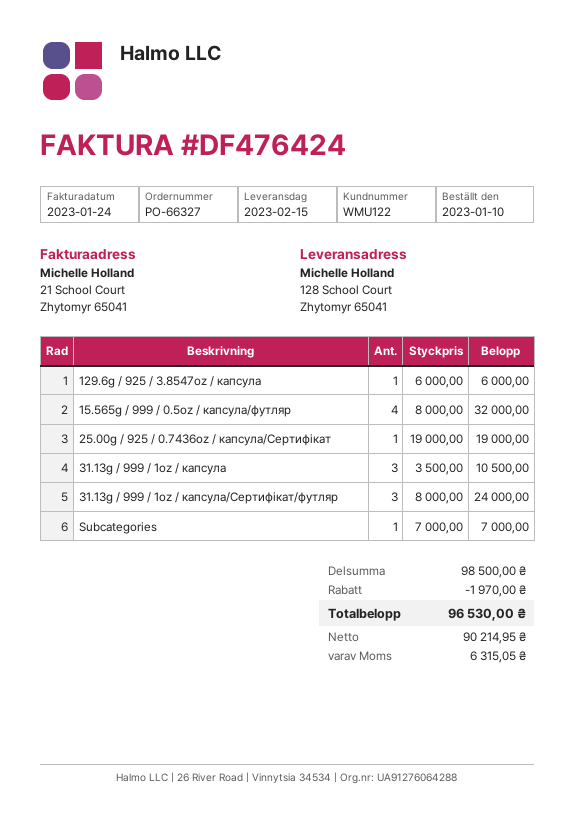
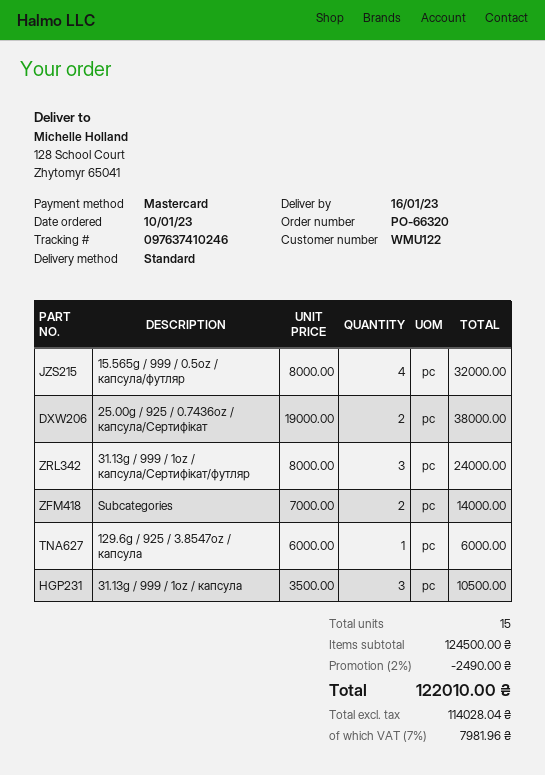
order number: PO-66327 -> PO-66320
delivery date: 2023-02-15 -> 2023-01-16
25.00g / 925 / 0.7436oz / капсула/Сертифікат: 1 x 19000.00 = 19000.00 -> 2 x 19000.00 = 38000.00
Subcategories: 1 x 7000.00 = 7000.00 -> 2 x 7000.00 = 14000.00
subtotal: 98500.00 -> 124500.00
discount: 1970.00 -> 2490.00
net: 90214.95 -> 114028.04
tax: 6315.05 -> 7981.96
total: 96530.00 -> 122010.00

